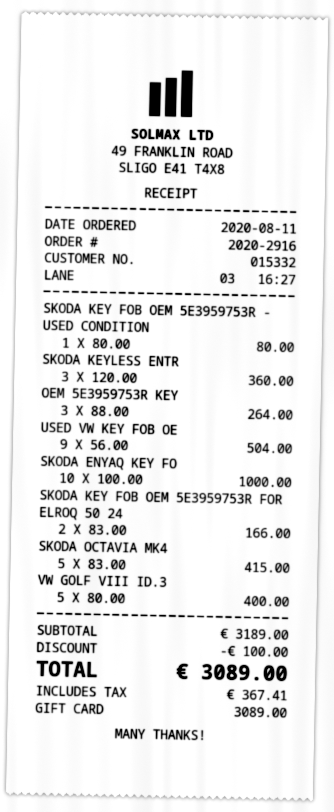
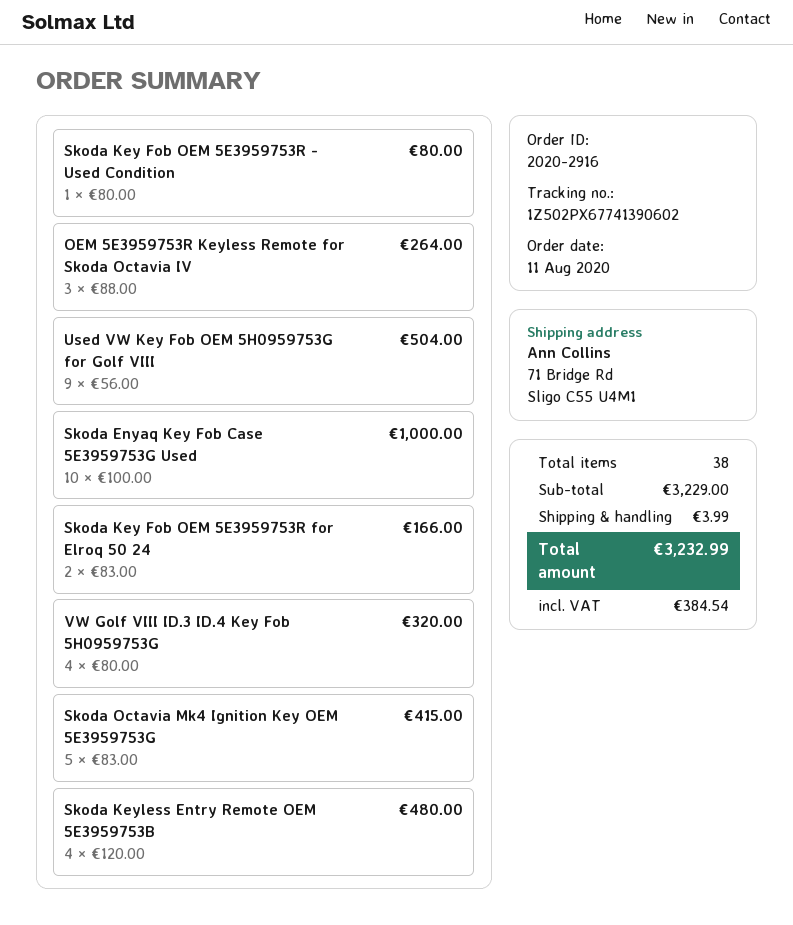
SKODA KEYLESS ENTR: 3 x 120.00 = 360.00 -> 4 x 120.00 = 480.00
VW GOLF VIII ID.3: 5 x 80.00 = 400.00 -> 4 x 80.00 = 320.00
subtotal: 3189.00 -> 3229.00
discount: 100.00 -> none
shipping: none -> 3.99
tax: 367.41 -> 384.54
total: 3089.00 -> 3232.99

